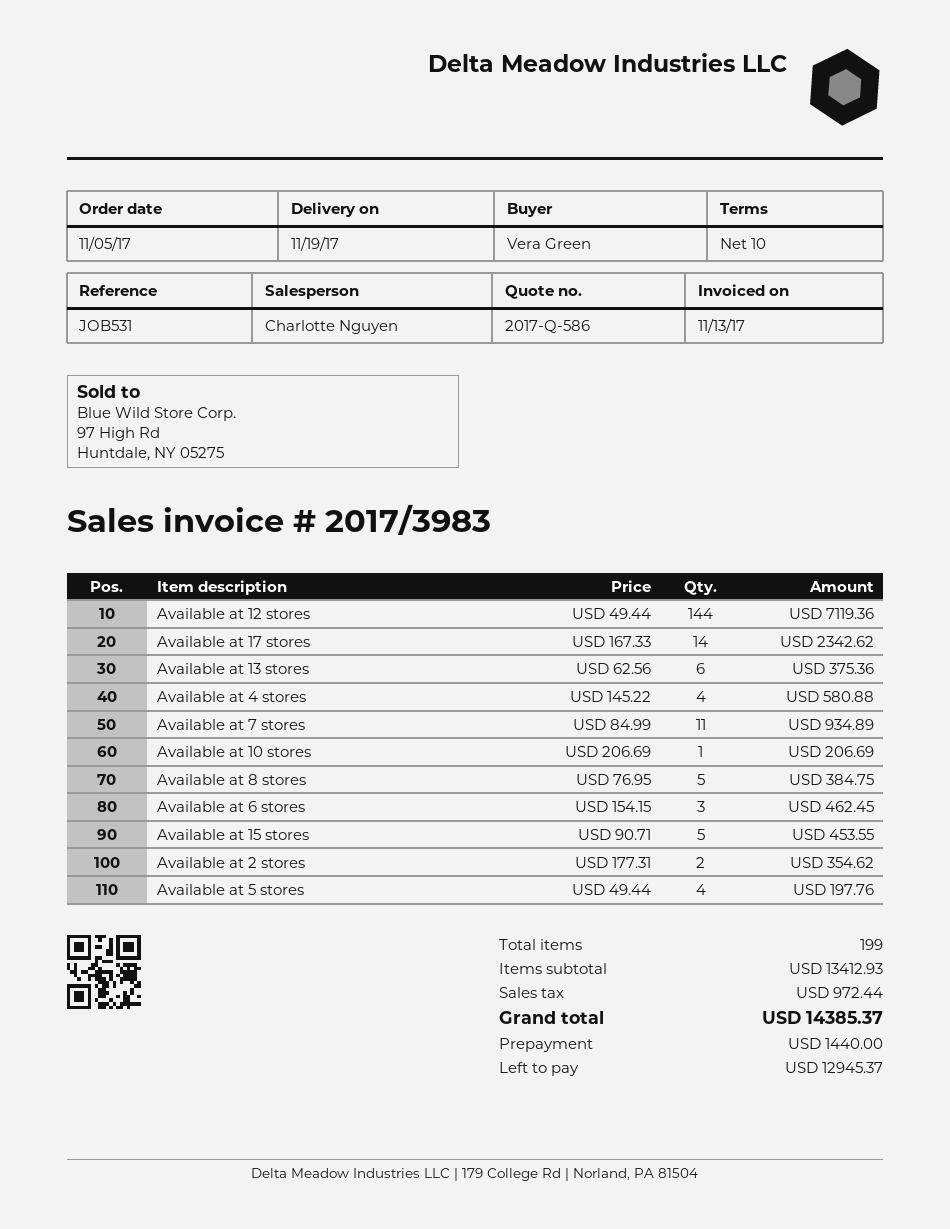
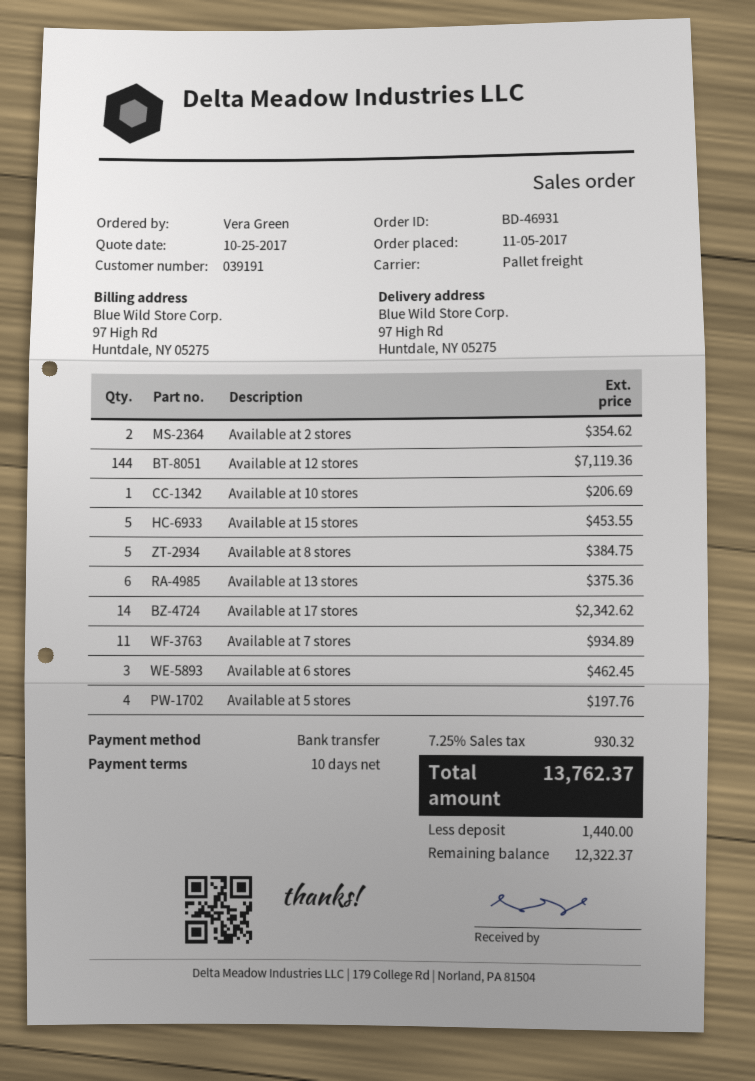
Available at 4 stores: 4 for 580.88 -> none
tax: 972.44 -> 930.32
total: 14385.37 -> 13762.37
balance: 12945.37 -> 12322.37

